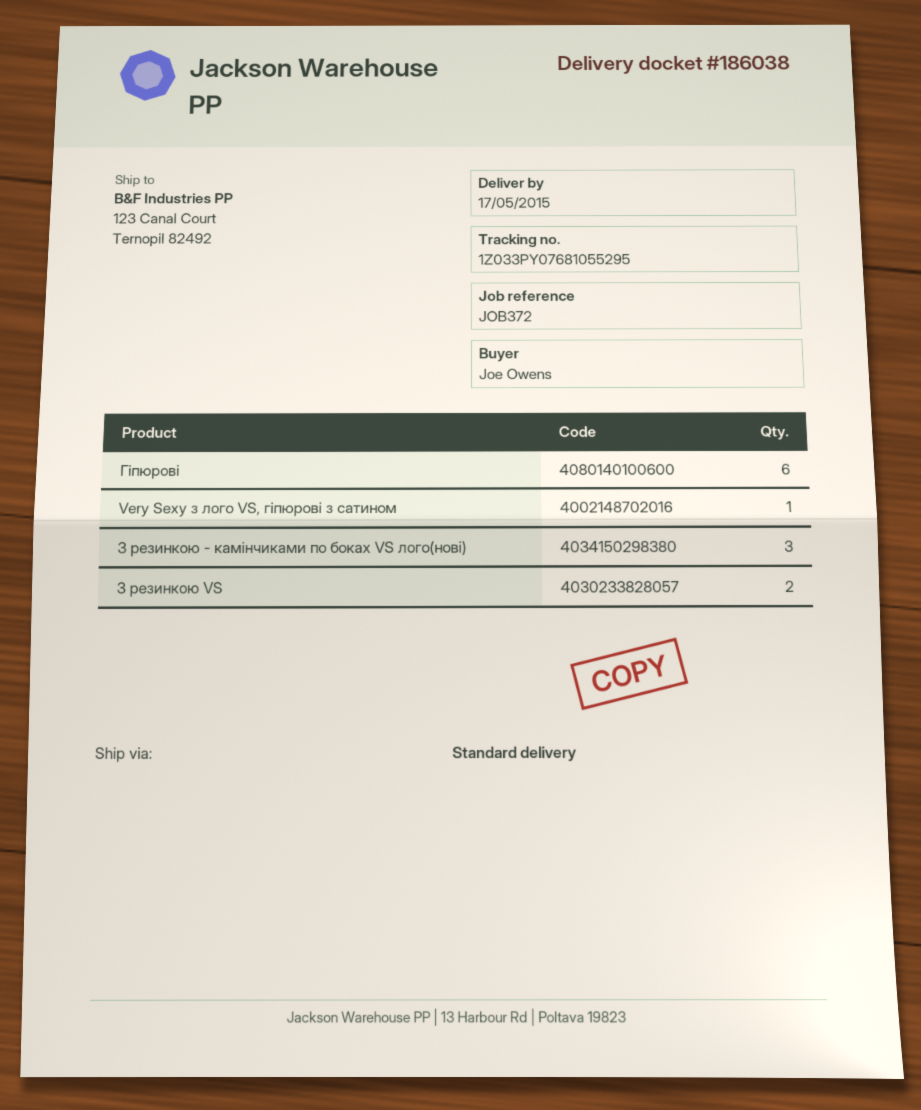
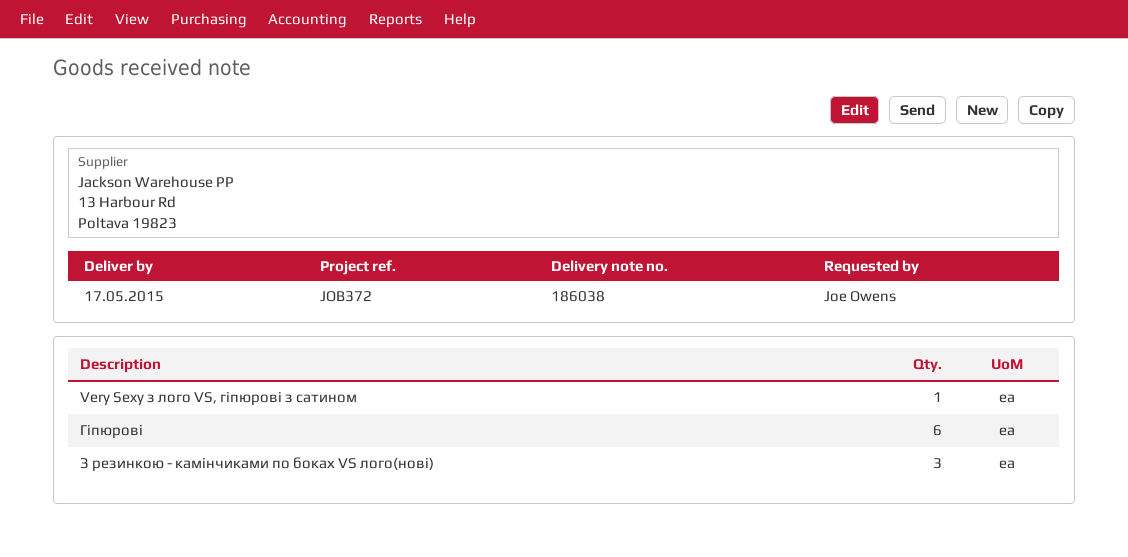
З резинкою VS: 2 -> none

